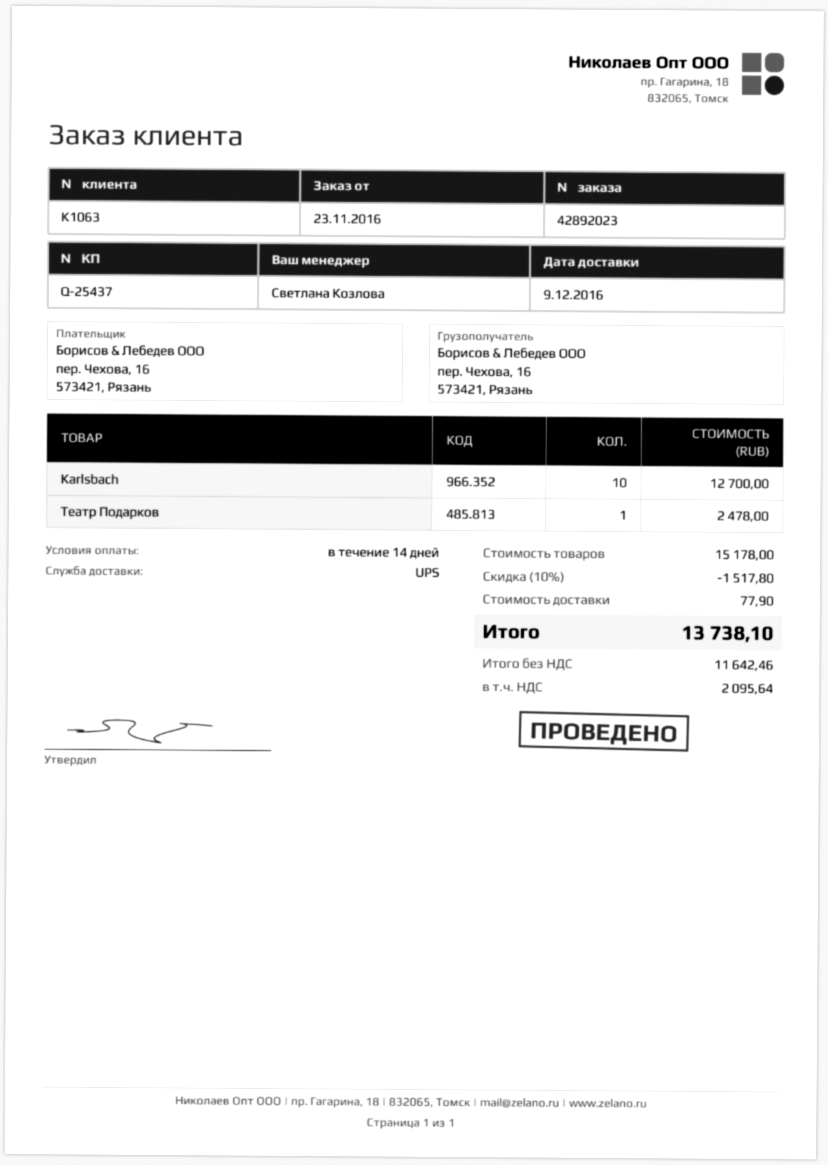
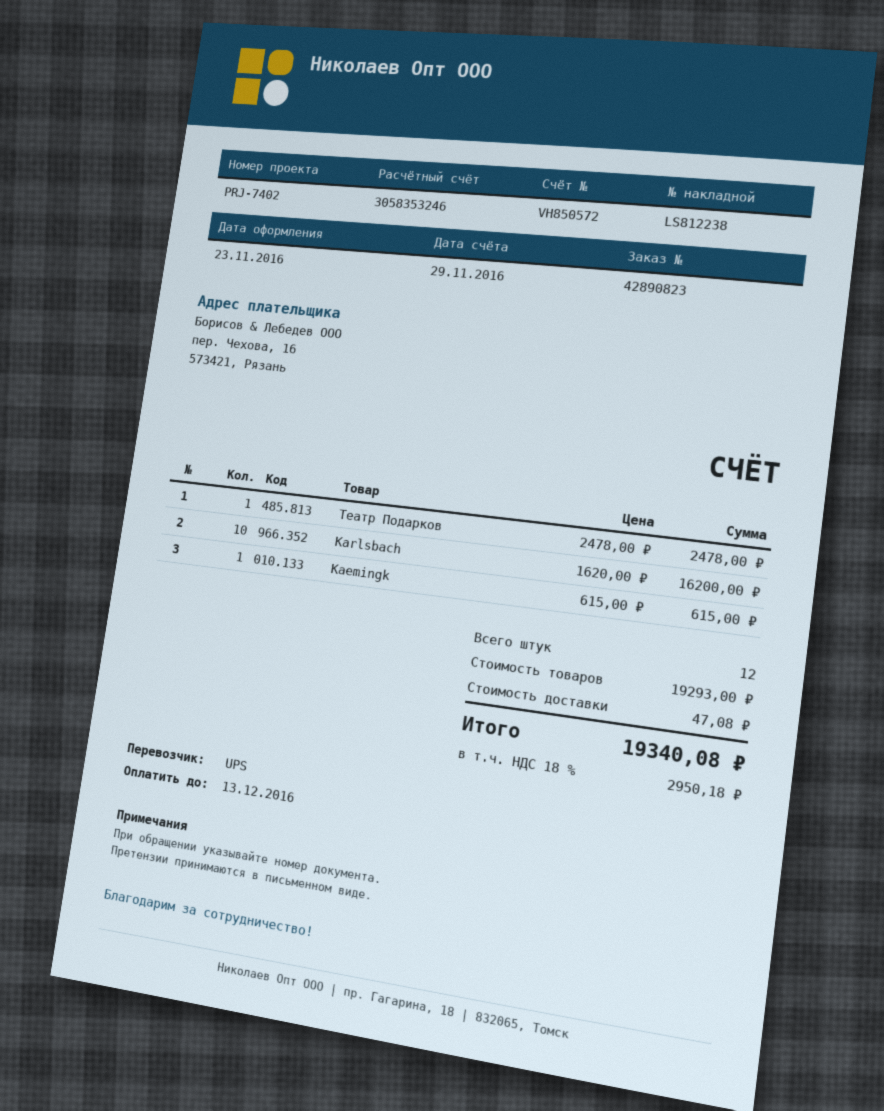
order number: 42892023 -> 42890823
Karlsbach: 10 for 12700.00 -> 10 for 16200.00
Kaemingk: none -> 1 for 615.00
subtotal: 15178.00 -> 19293.00
discount: 10% = 1517.80 -> none
shipping: 77.90 -> 47.08
tax: 2095.64 -> 2950.18
total: 13738.10 -> 19340.08

